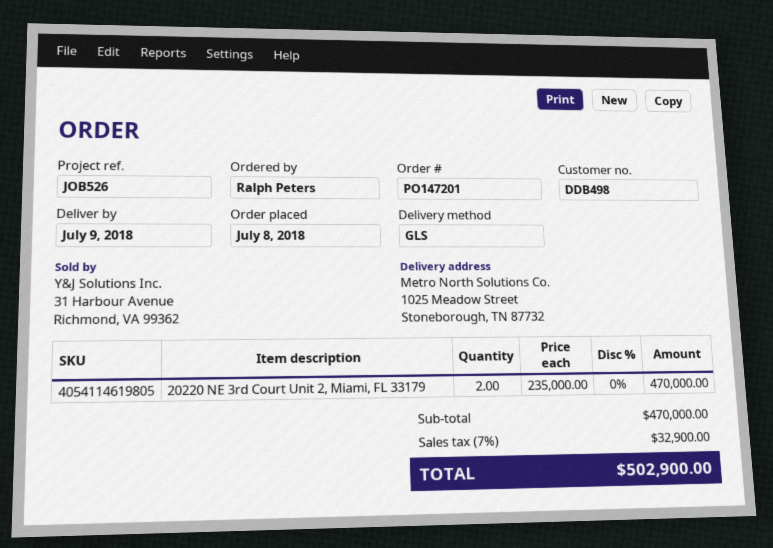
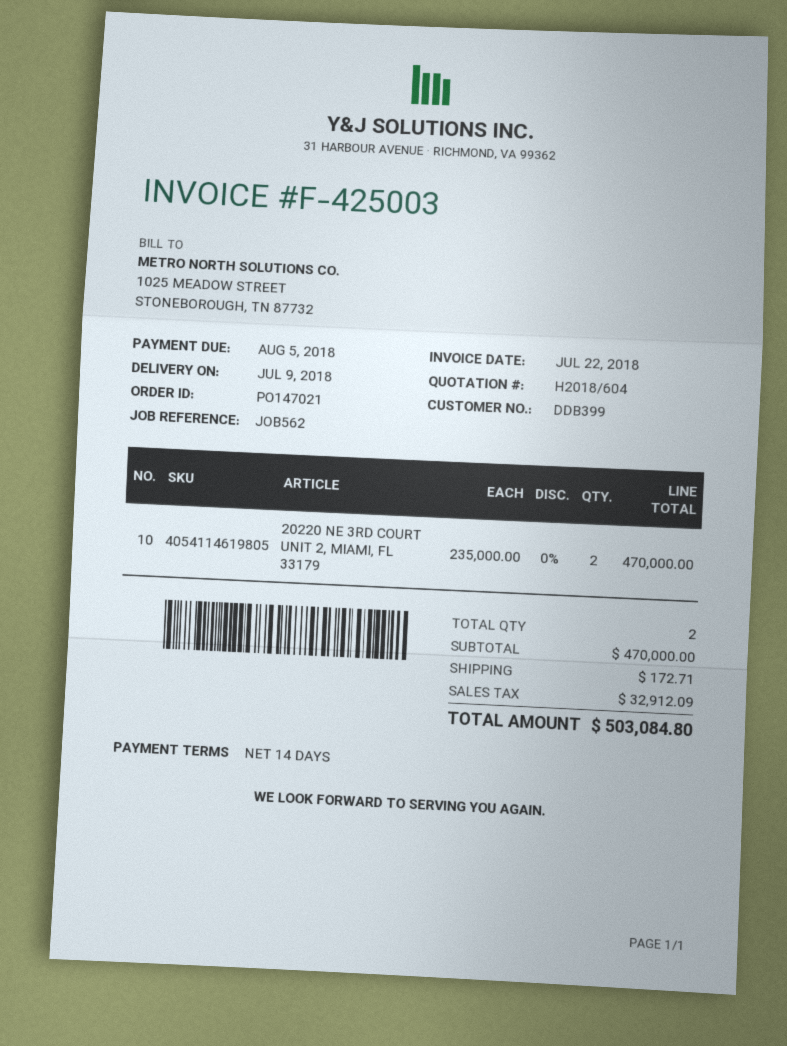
order number: PO147201 -> PO147021
customer number: DDB498 -> DDB399
reference: JOB526 -> JOB562
shipping: none -> 172.71
tax: 32900.00 -> 32912.09
total: 502900.00 -> 503084.80

